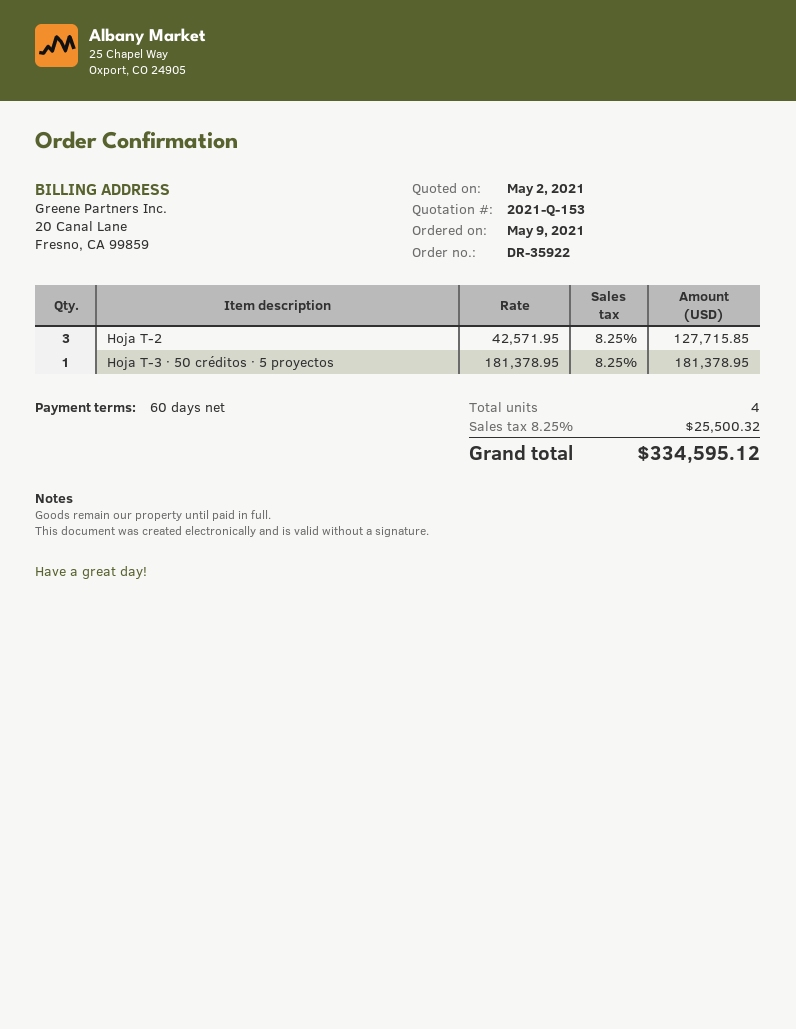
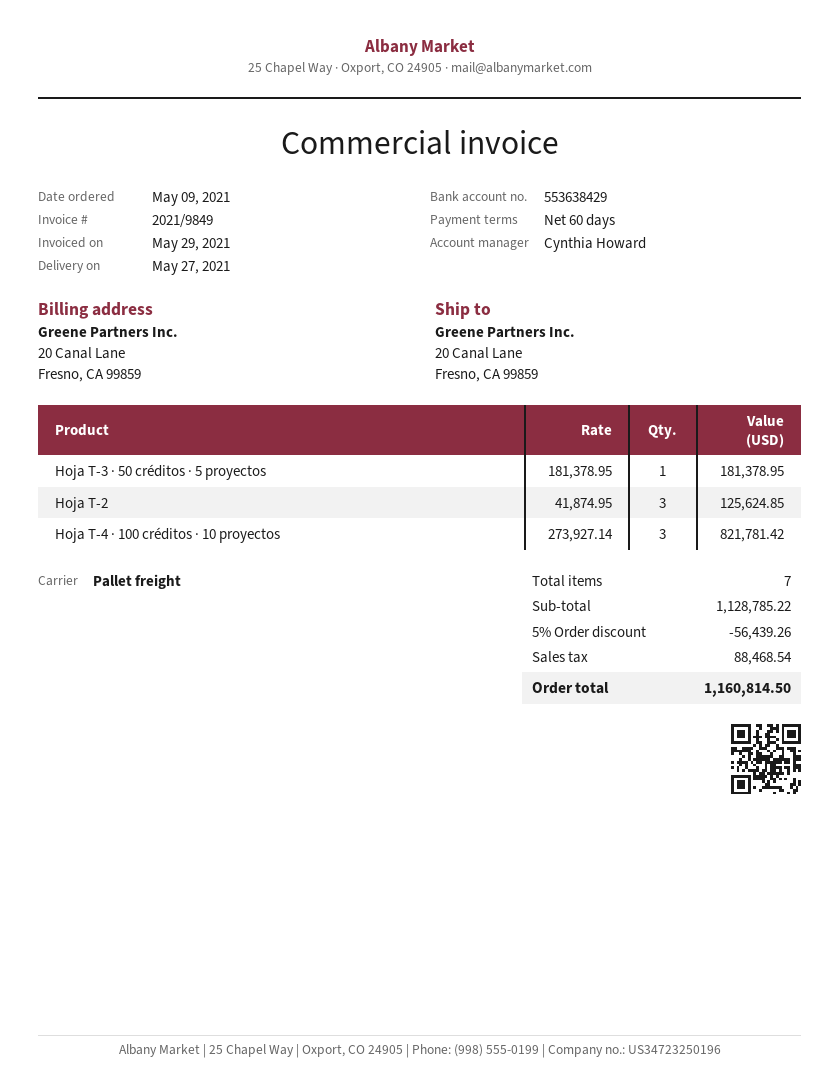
Hoja T-2: 3 x 42571.95 = 127715.85 -> 3 x 41874.95 = 125624.85
Hoja T-4 · 100 créditos · 10 proyectos: none -> 3 x 273927.14 = 821781.42
total quantity: 4 -> 7
discount: none -> 5% = 56439.26
tax: 25500.32 -> 88468.54
total: 334595.12 -> 1160814.50

